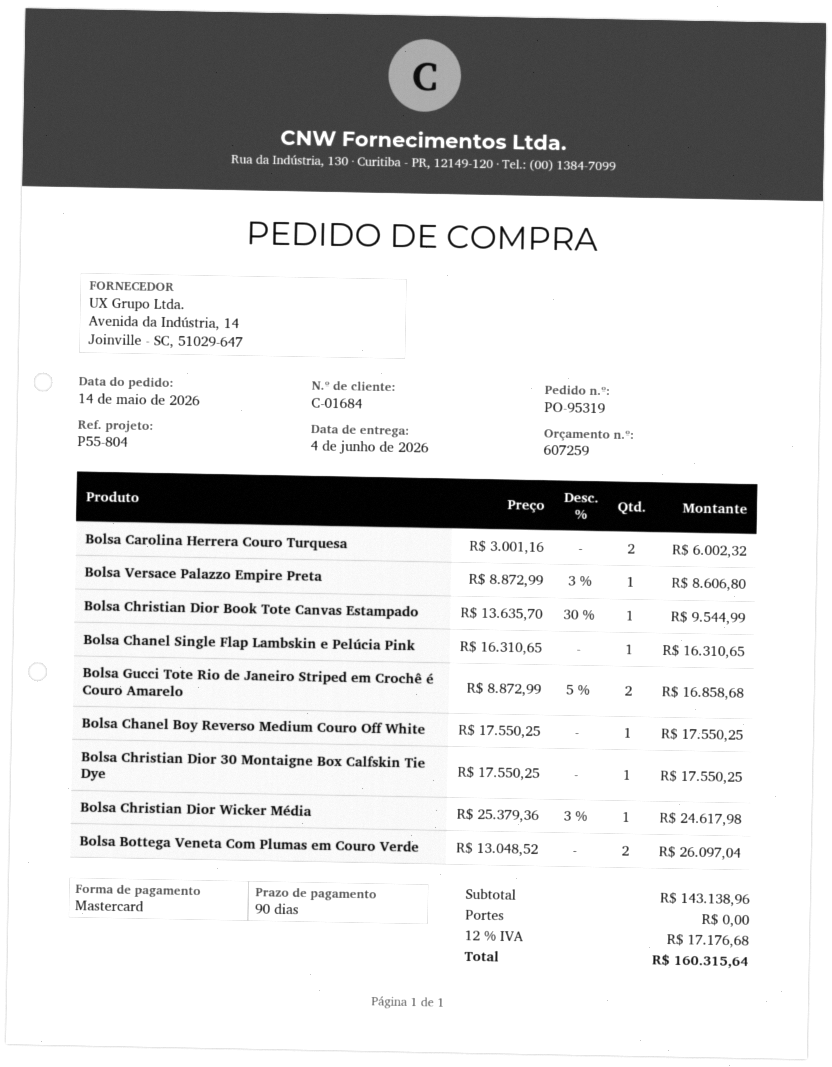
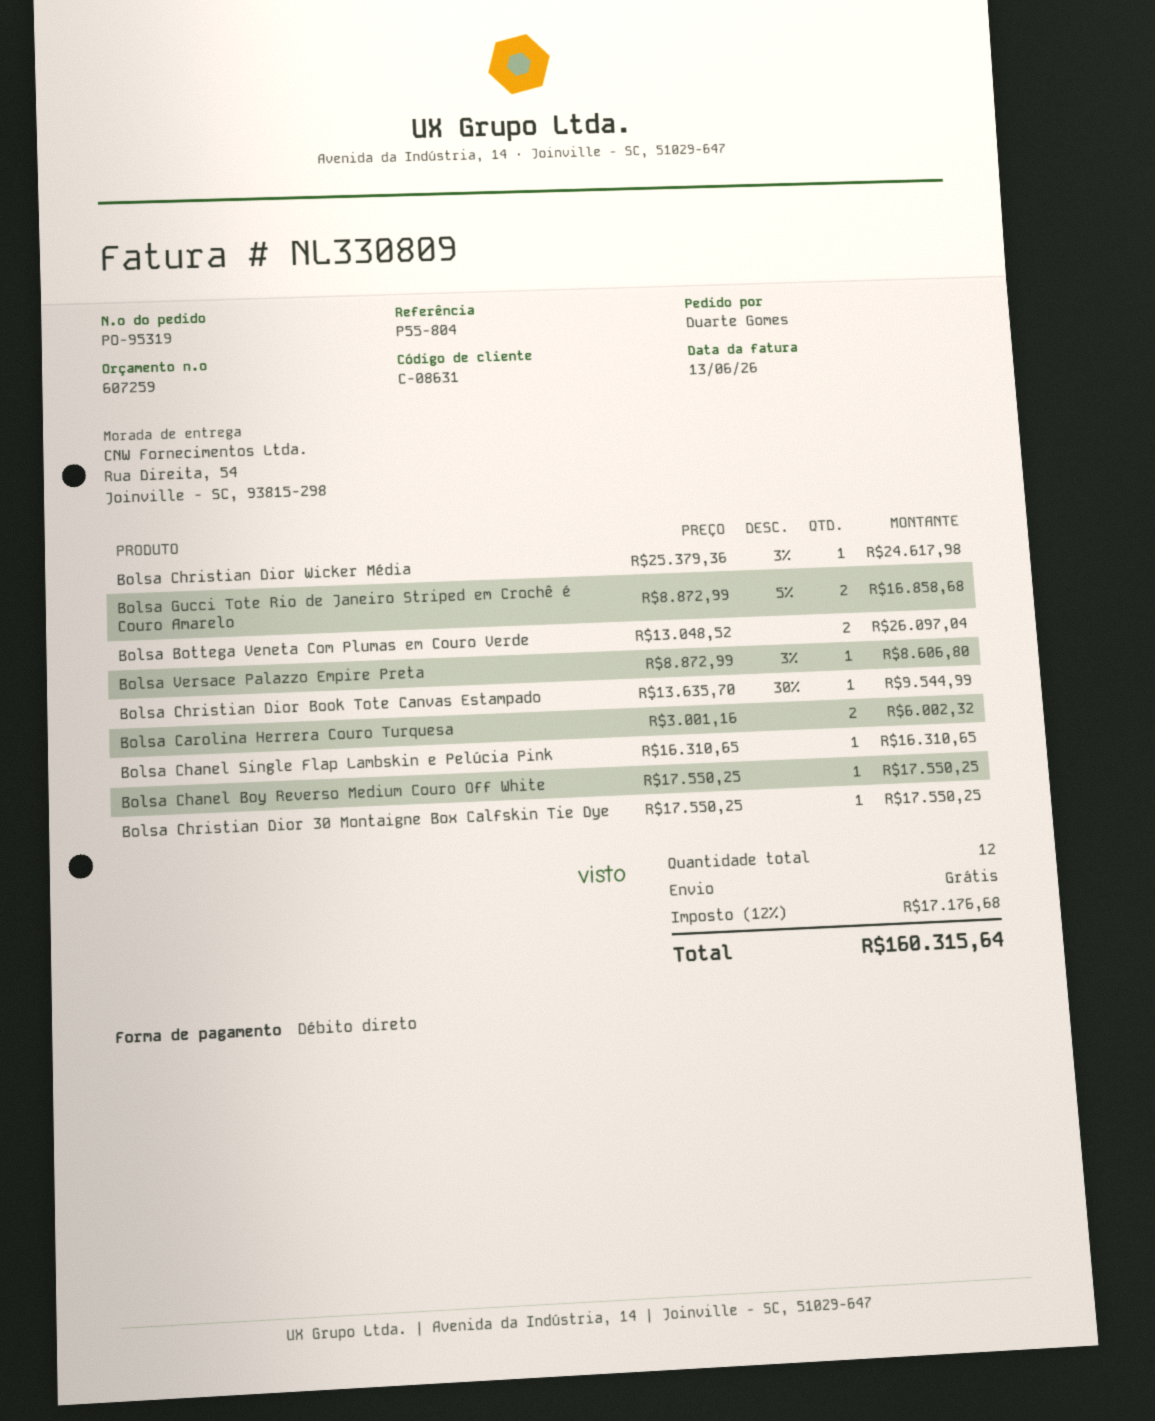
customer number: C-01684 -> C-08631
payment method: Mastercard -> direct debit

